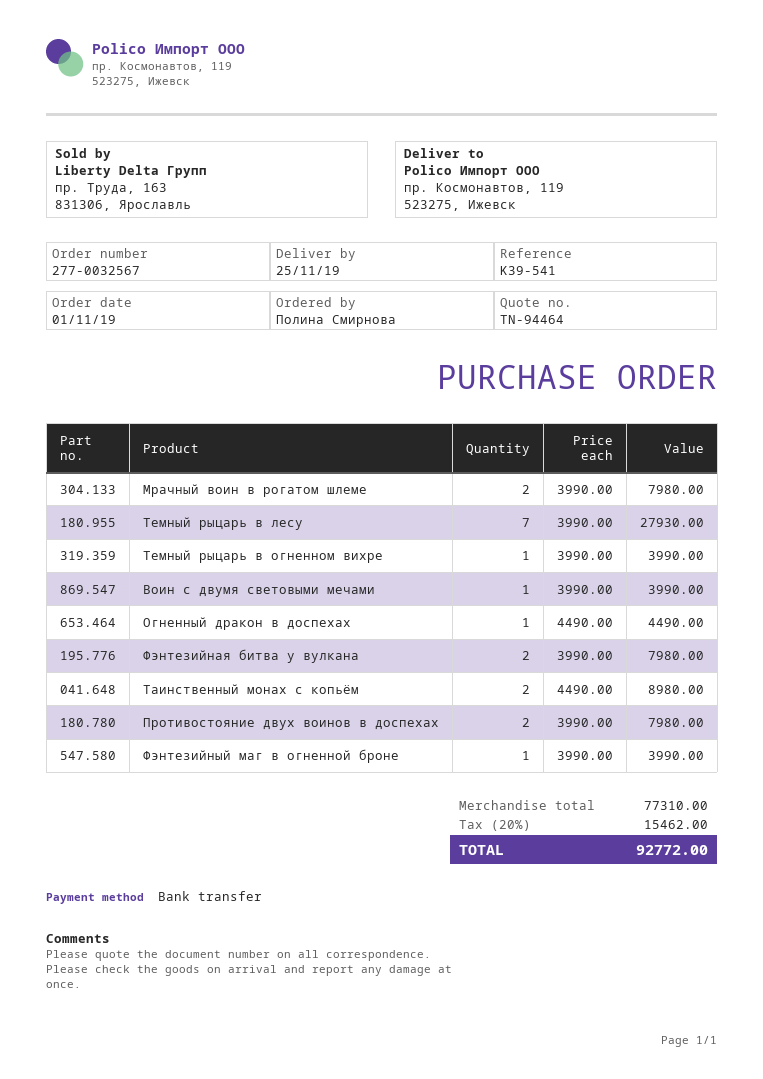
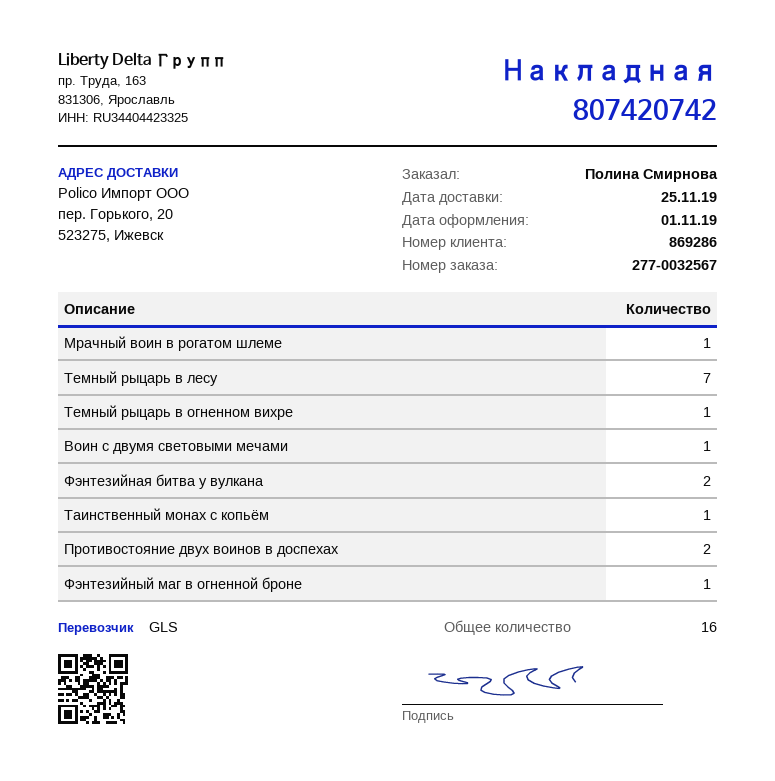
ship to: пр. Космонавтов, 119, 523275, Ижевск -> пер. Горького, 20, 523275, Ижевск
Мрачный воин в рогатом шлеме: 2 -> 1
Огненный дракон в доспехах: 1 -> none
Таинственный монах с копьём: 2 -> 1

